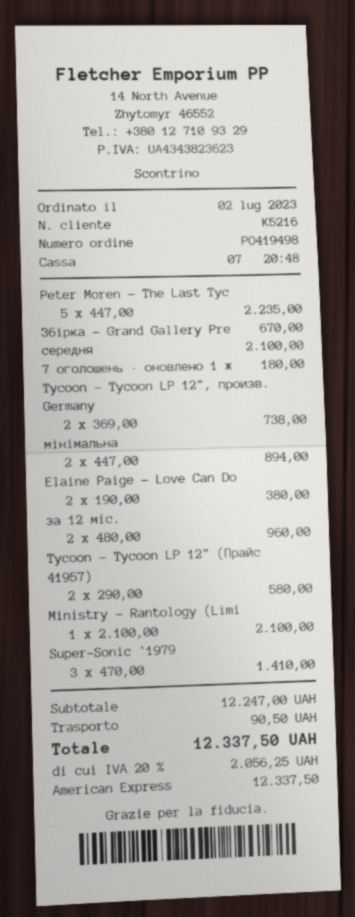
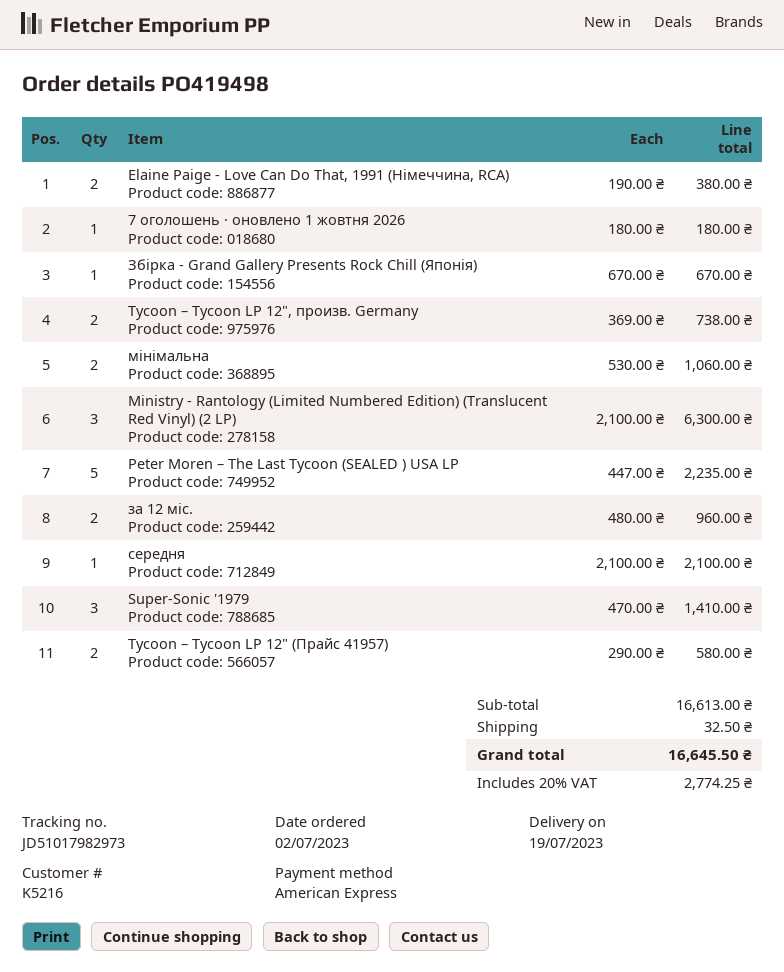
мінімальна: 2 x 447.00 = 894.00 -> 2 x 530.00 = 1060.00
Ministry - Rantology (Limi: 1 x 2100.00 = 2100.00 -> 3 x 2100.00 = 6300.00
subtotal: 12247.00 -> 16613.00
shipping: 90.50 -> 32.50
tax: 20% = 2056.25 -> 20% = 2774.25
total: 12337.50 -> 16645.50

